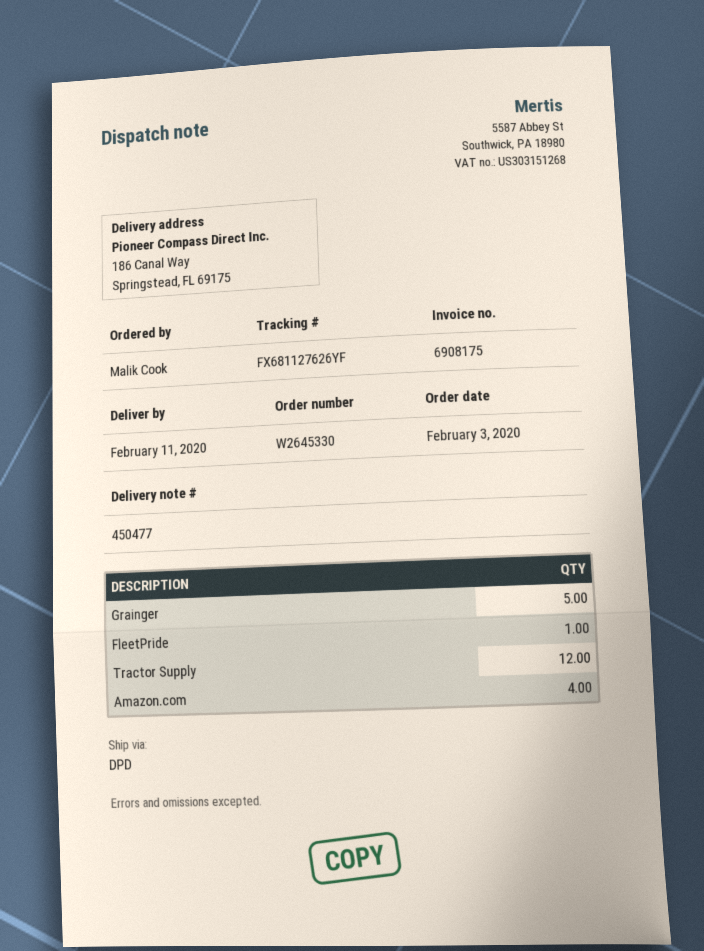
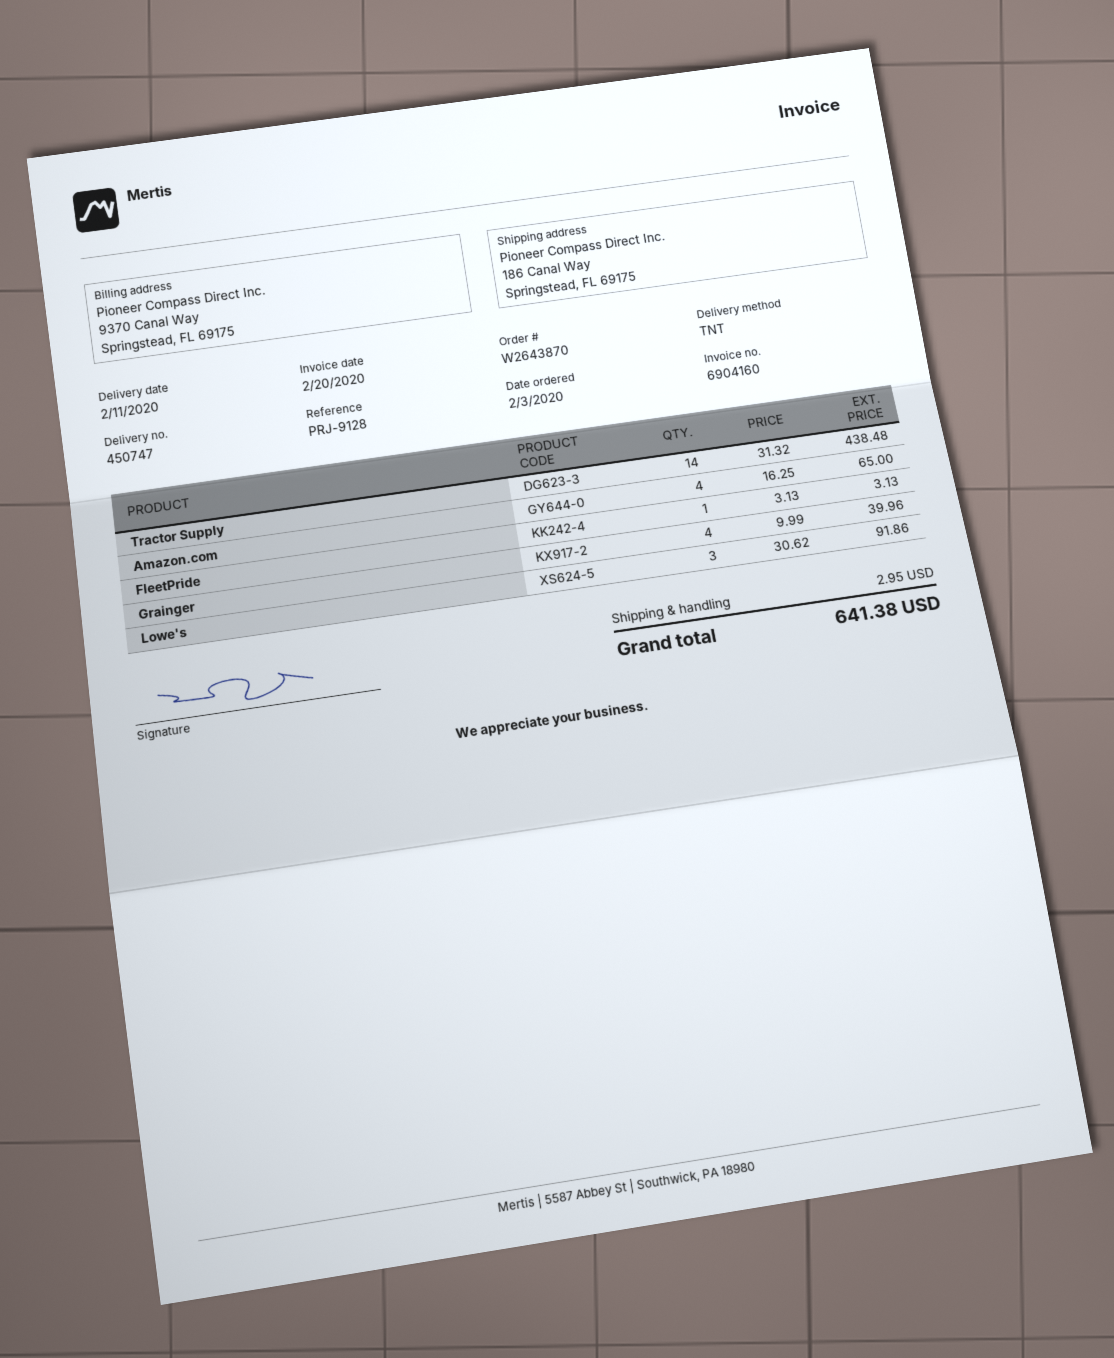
order number: W2645330 -> W2643870
delivery note number: 450477 -> 450747
invoice number: 6908175 -> 6904160
shipping method: DPD -> TNT
Grainger: 5 -> 4
Tractor Supply: 12 -> 14
Lowe's: none -> 3

